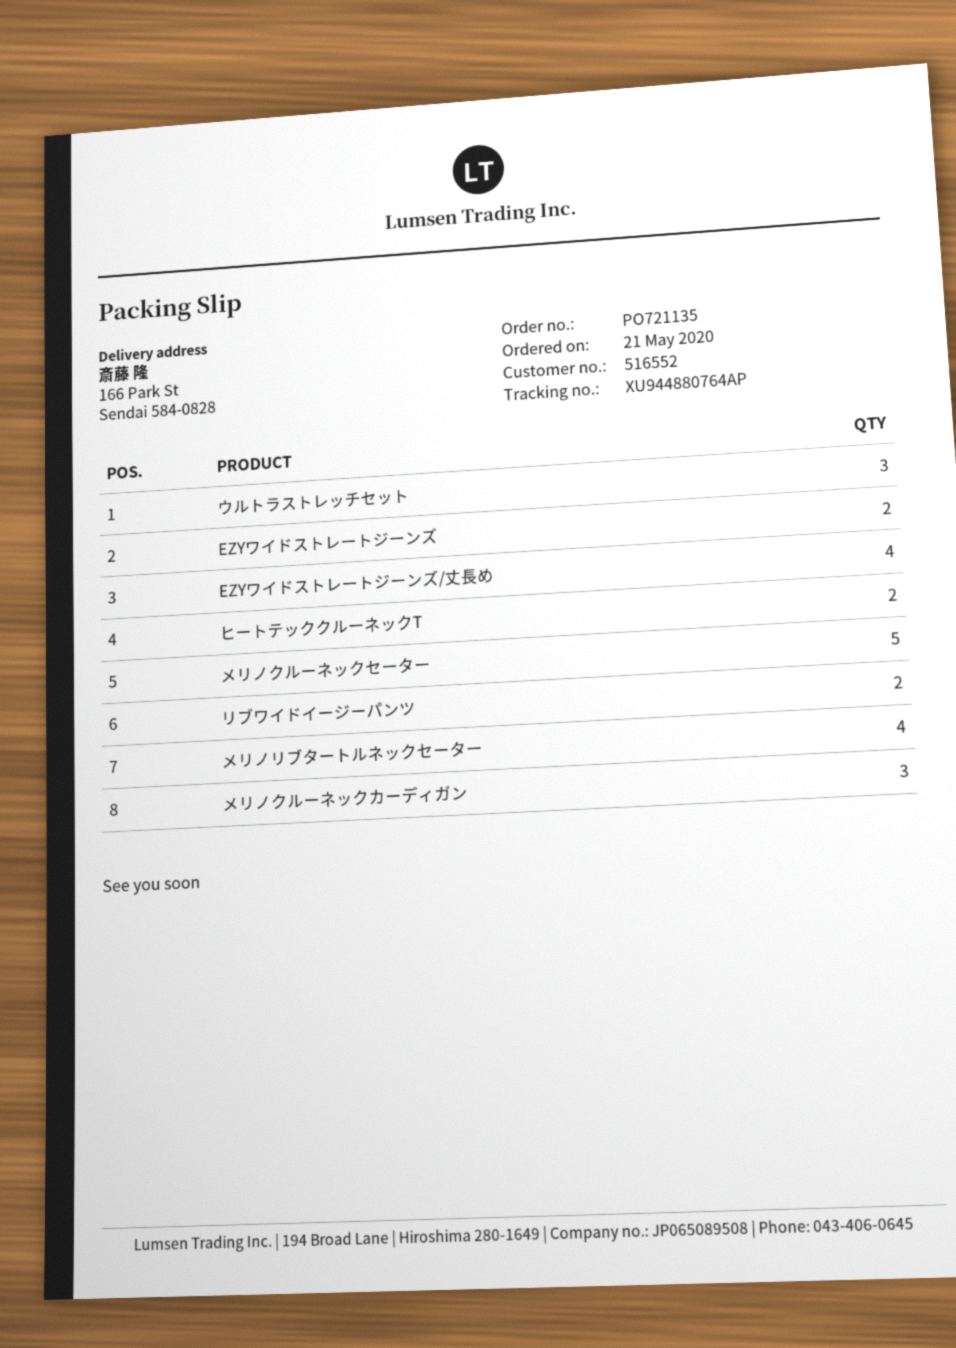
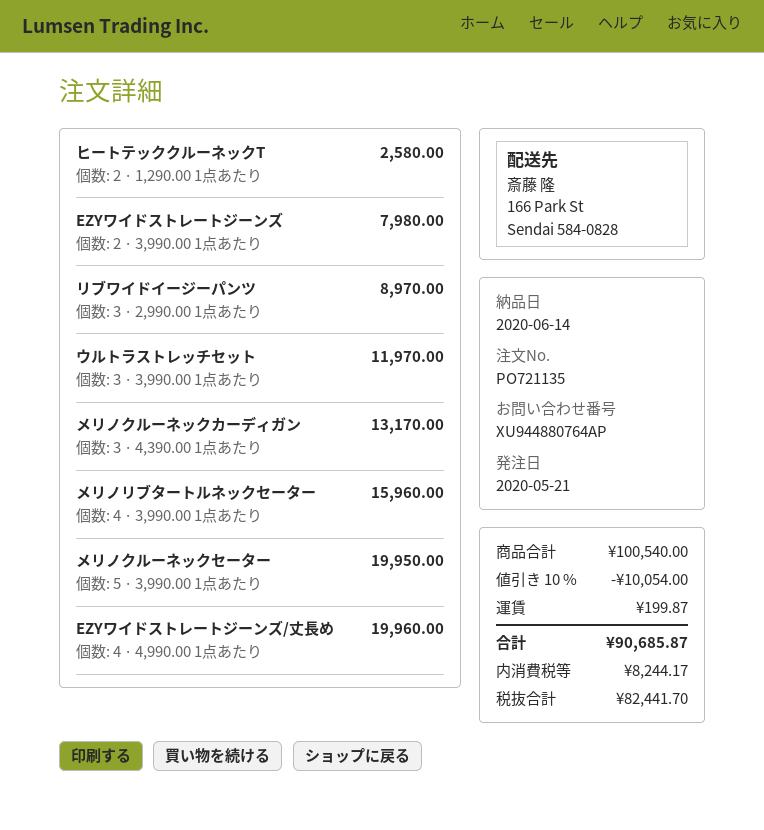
リブワイドイージーパンツ: 2 -> 3

